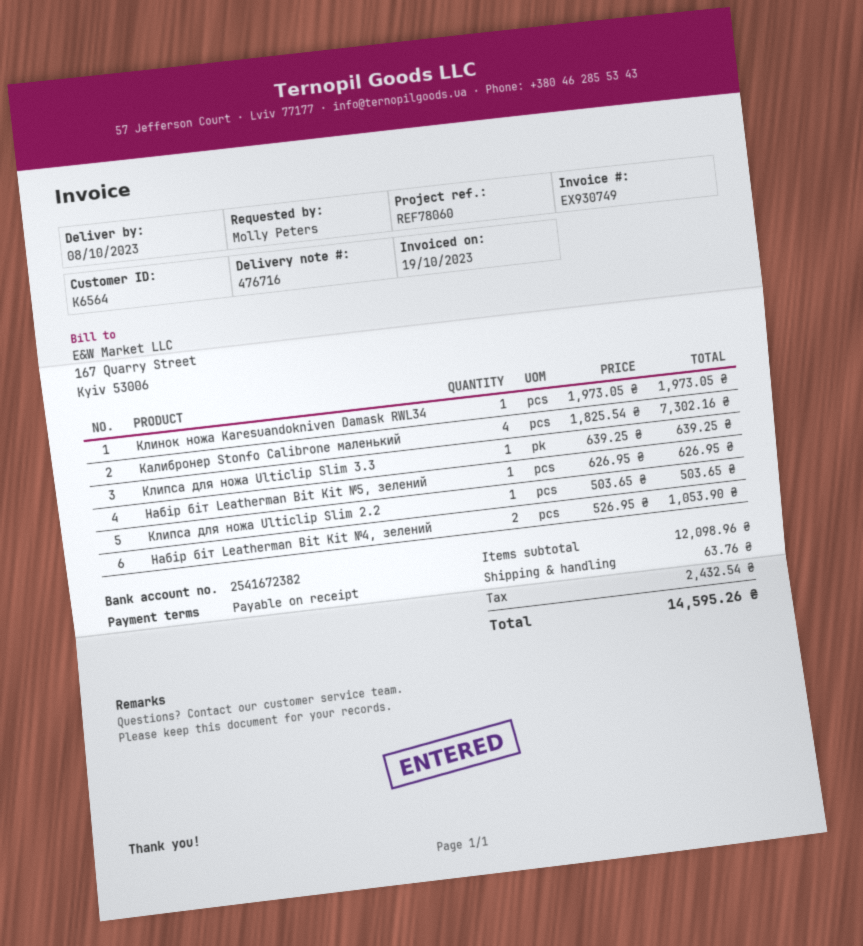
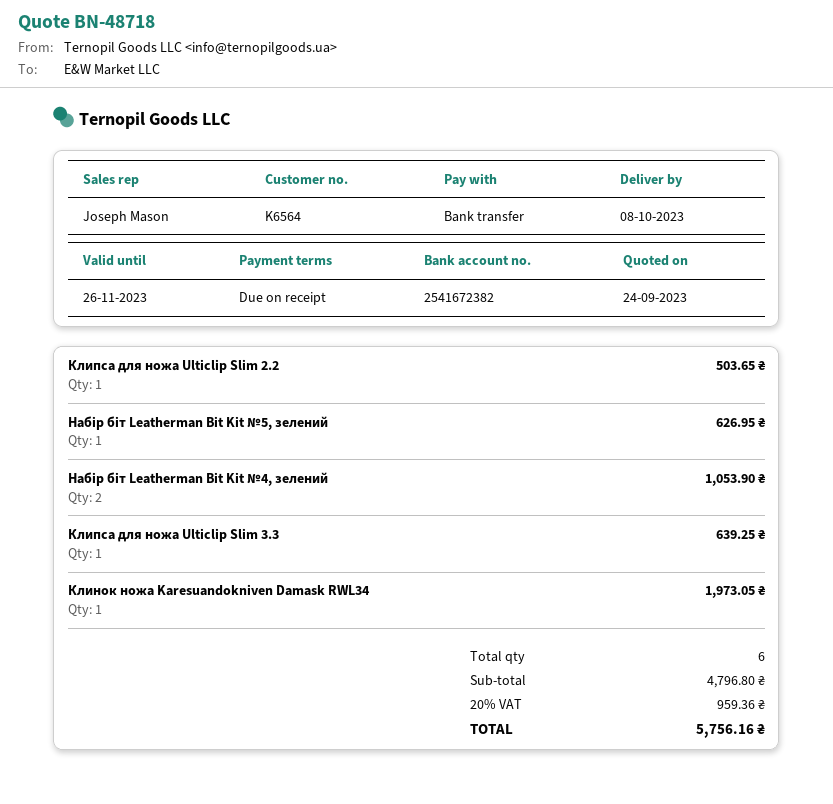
Калибронер Stonfo Calibrone маленький: 4 for 7302.16 -> none
subtotal: 12098.96 -> 4796.80
shipping: 63.76 -> none
tax: 2432.54 -> 959.36
total: 14595.26 -> 5756.16

